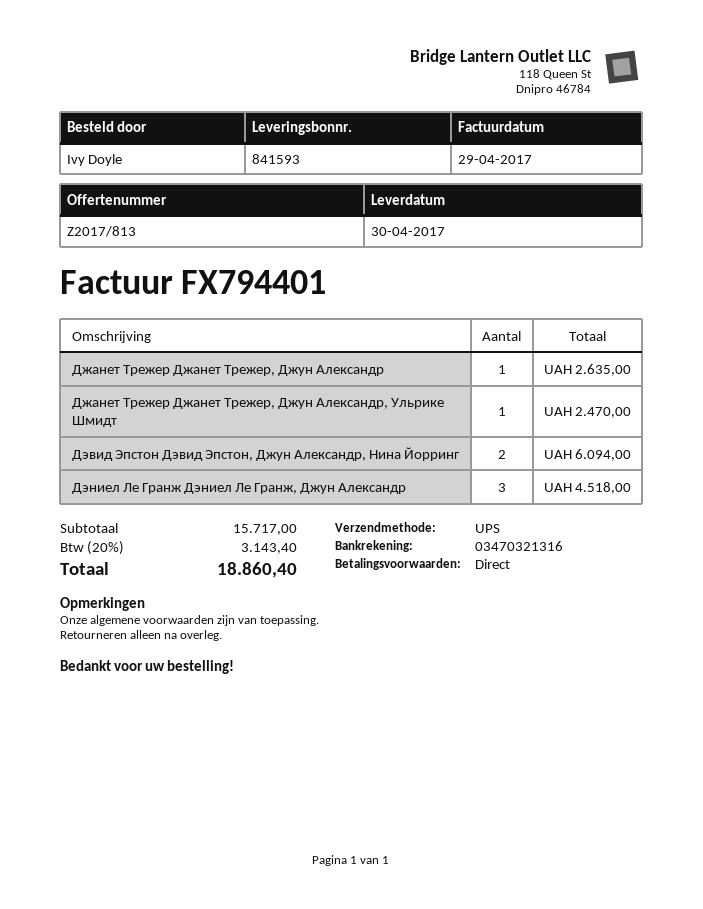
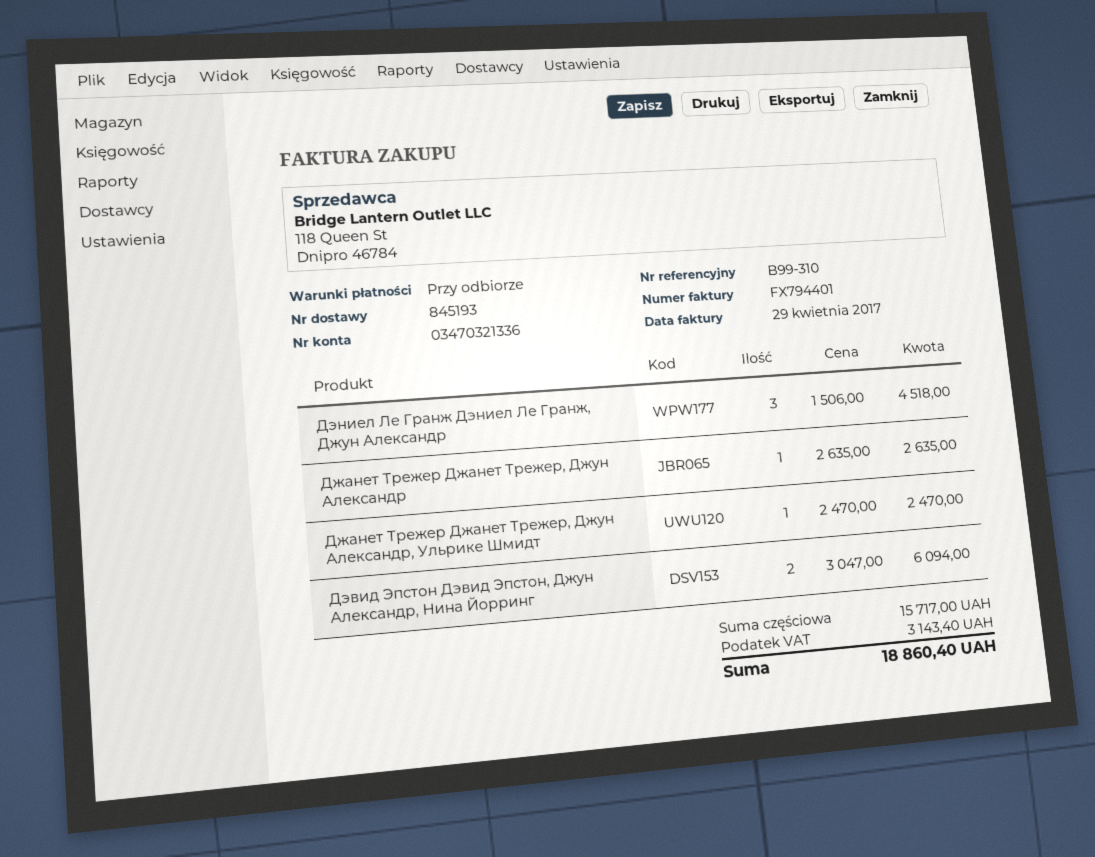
delivery note number: 841593 -> 845193
bank account: 03470321316 -> 03470321336

